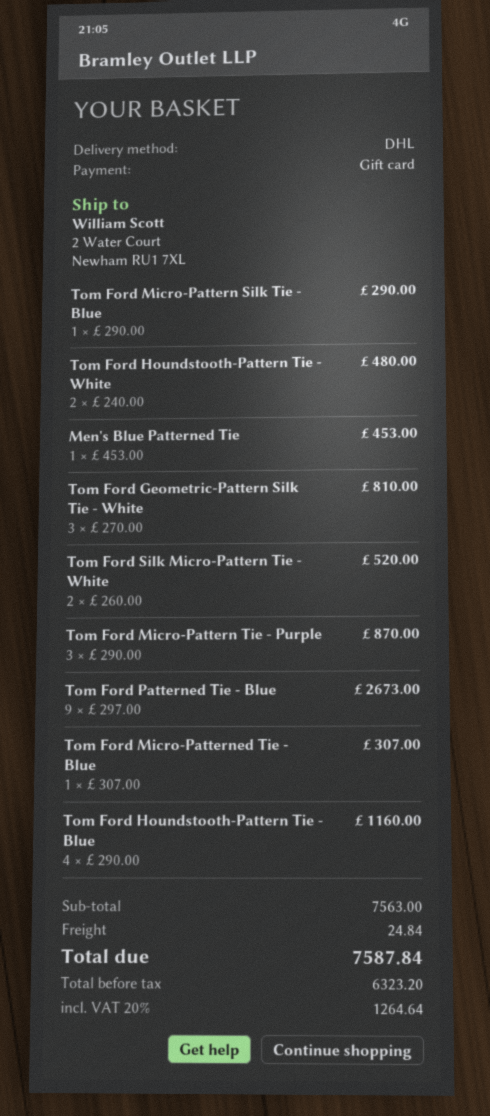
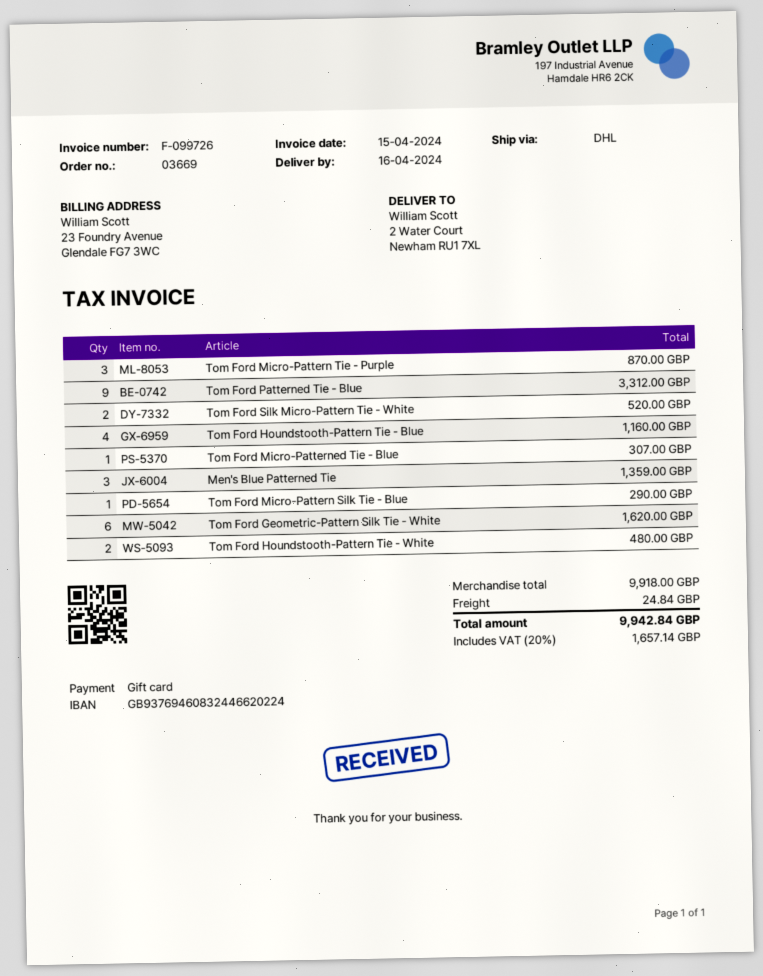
Men's Blue Patterned Tie: 1 for 453.00 -> 3 for 1359.00
Tom Ford Geometric-Pattern Silk Tie - White: 3 for 810.00 -> 6 for 1620.00
Tom Ford Patterned Tie - Blue: 9 for 2673.00 -> 9 for 3312.00
subtotal: 7563.00 -> 9918.00
tax: 20% = 1264.64 -> 20% = 1657.14
total: 7587.84 -> 9942.84

